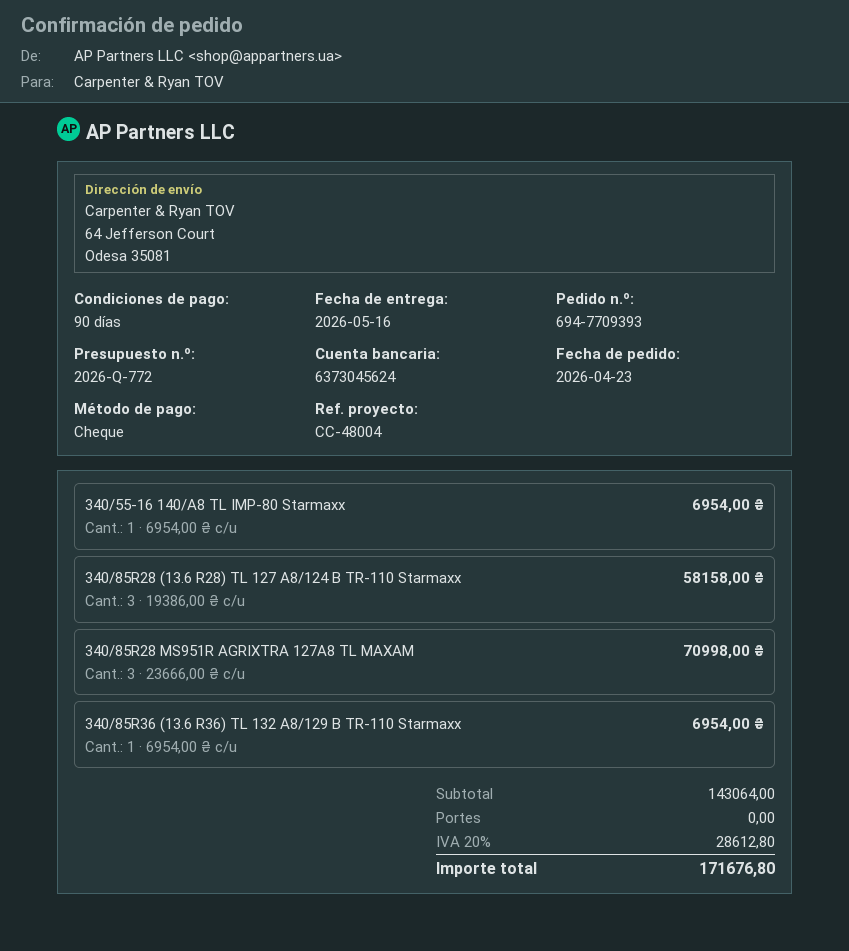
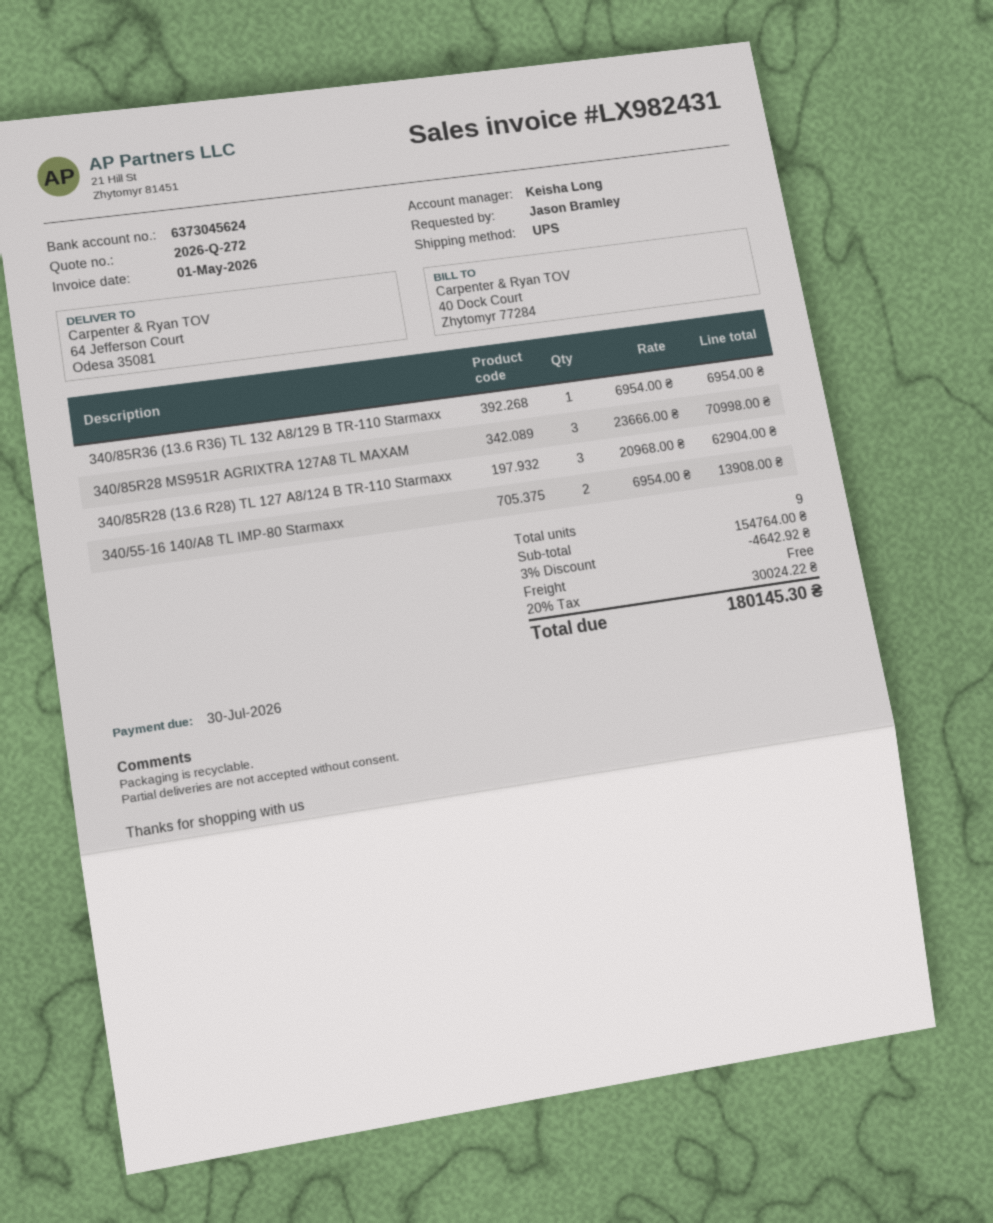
quote number: 2026-Q-772 -> 2026-Q-272
340/55-16 140/A8 TL IMP-80 Starmaxx: 1 x 6954.00 = 6954.00 -> 2 x 6954.00 = 13908.00
340/85R28 (13.6 R28) TL 127 A8/124 B TR-110 Starmaxx: 3 x 19386.00 = 58158.00 -> 3 x 20968.00 = 62904.00
subtotal: 143064.00 -> 154764.00
discount: none -> 3% = 4642.92
tax: 20% = 28612.80 -> 20% = 30024.22
total: 171676.80 -> 180145.30

